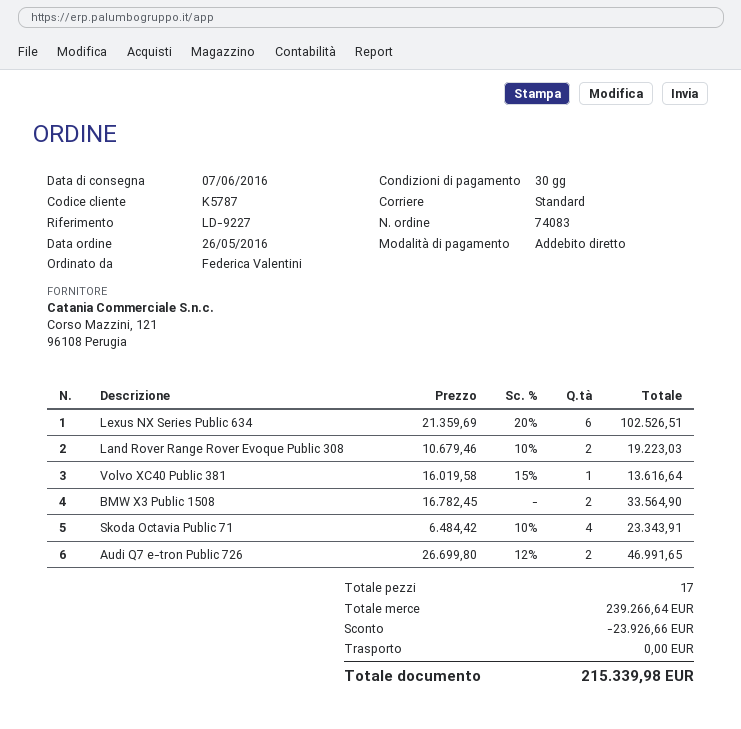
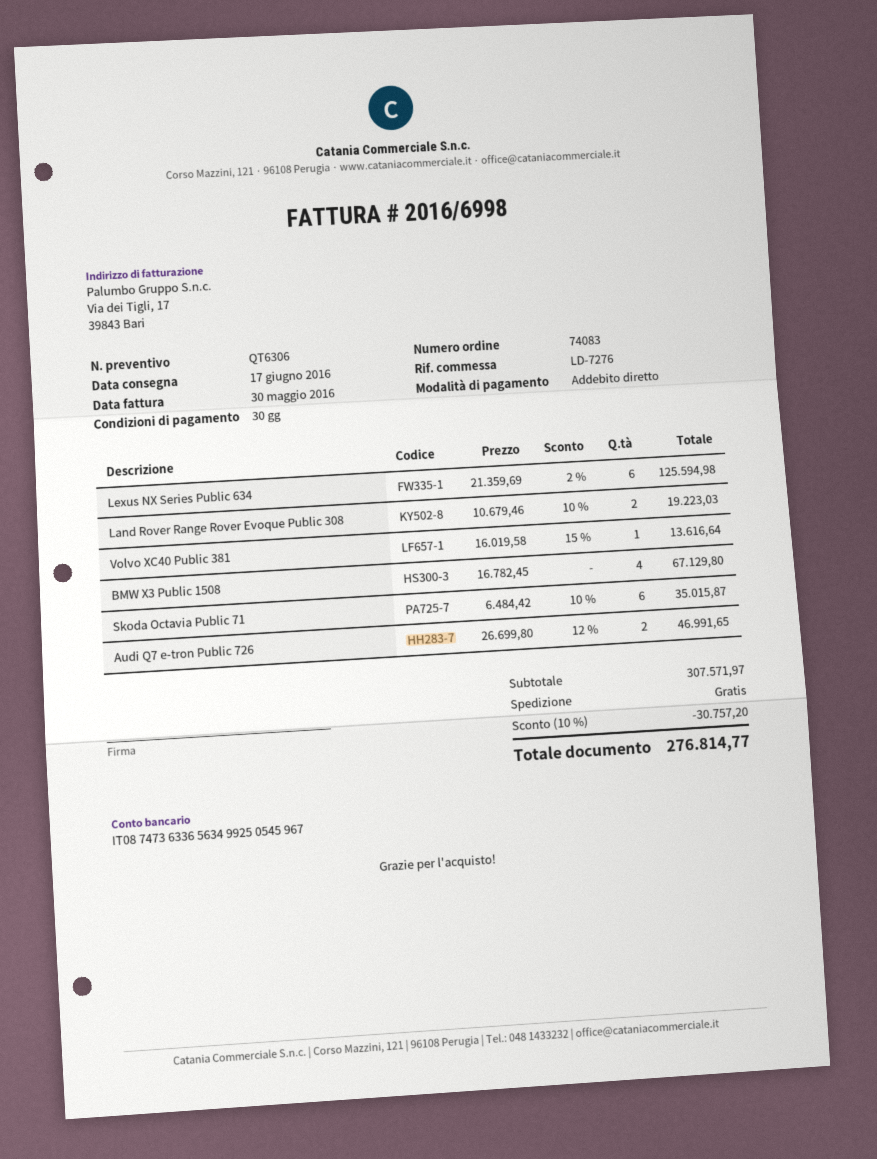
delivery date: 2016-06-07 -> 2016-06-17
reference: LD-9227 -> LD-7276
Lexus NX Series Public 634: 6 x 21359.69 - 20% = 102526.51 -> 6 x 21359.69 - 2% = 125594.98
BMW X3 Public 1508: 2 x 16782.45 = 33564.90 -> 4 x 16782.45 = 67129.80
Skoda Octavia Public 71: 4 x 6484.42 - 10% = 23343.91 -> 6 x 6484.42 - 10% = 35015.87
subtotal: 239266.64 -> 307571.97
discount: 23926.66 -> 30757.20
total: 215339.98 -> 276814.77

